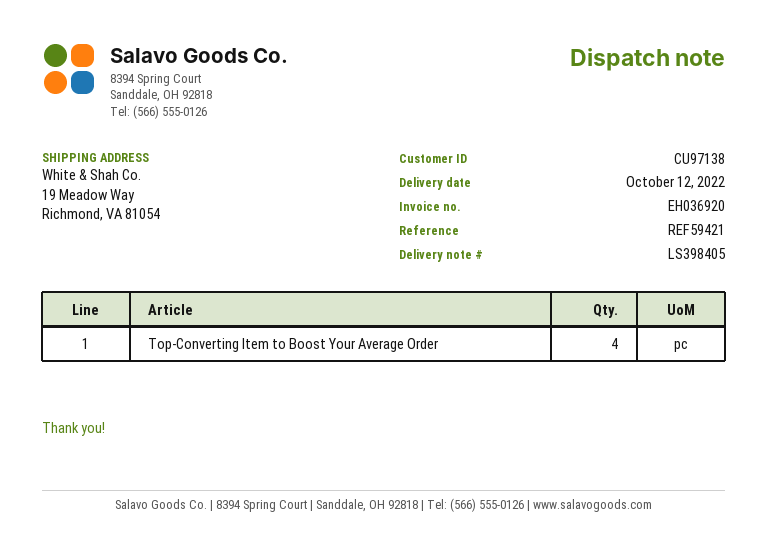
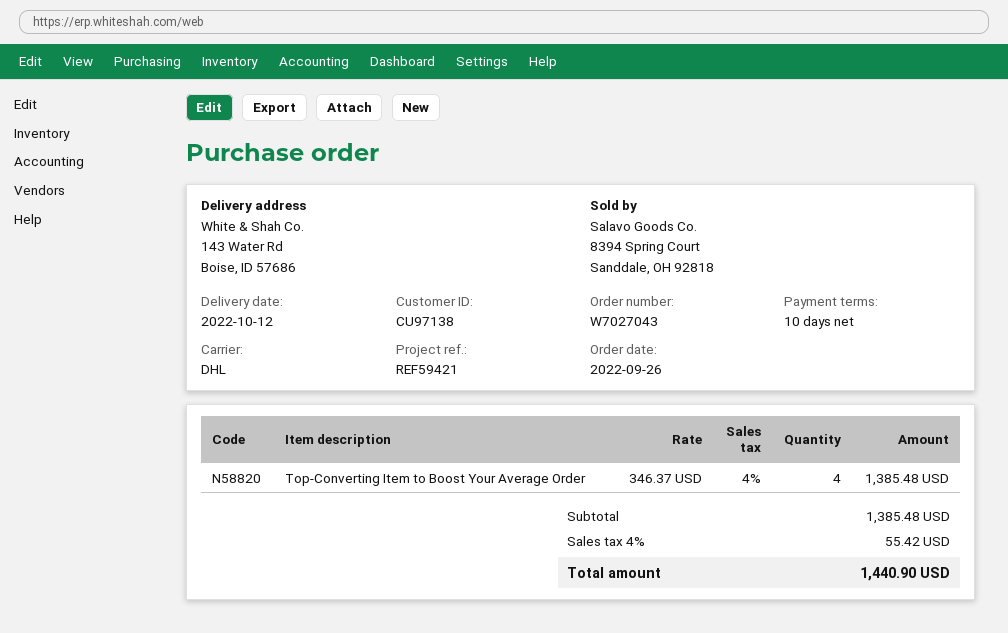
ship to: 19 Meadow Way, Richmond, VA 81054 -> 143 Water Rd, Boise, ID 57686

